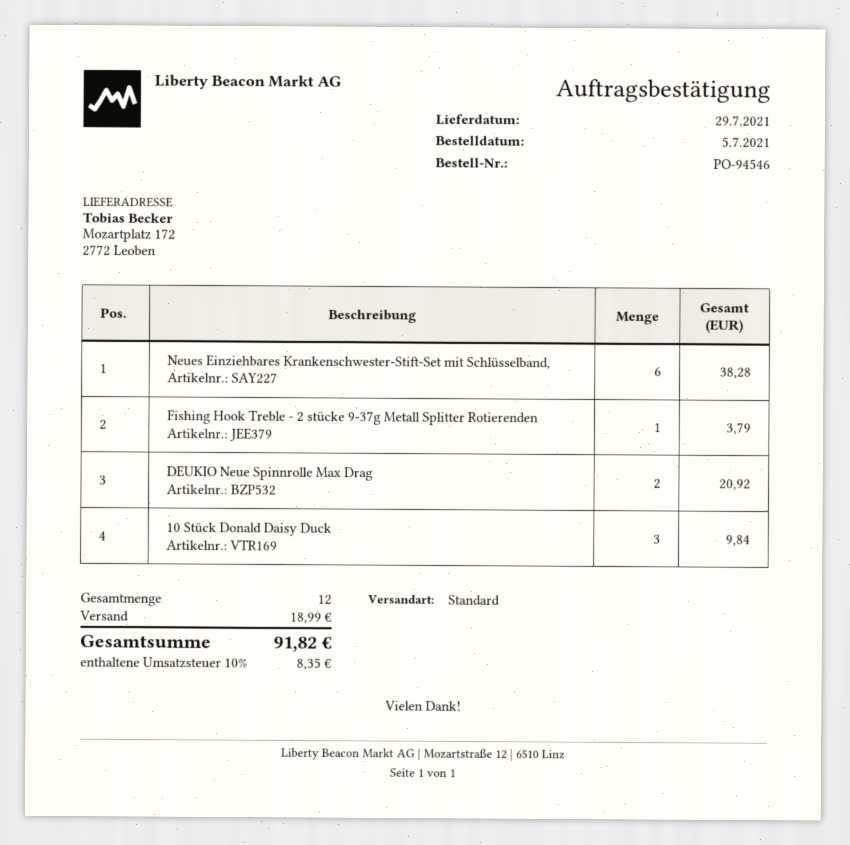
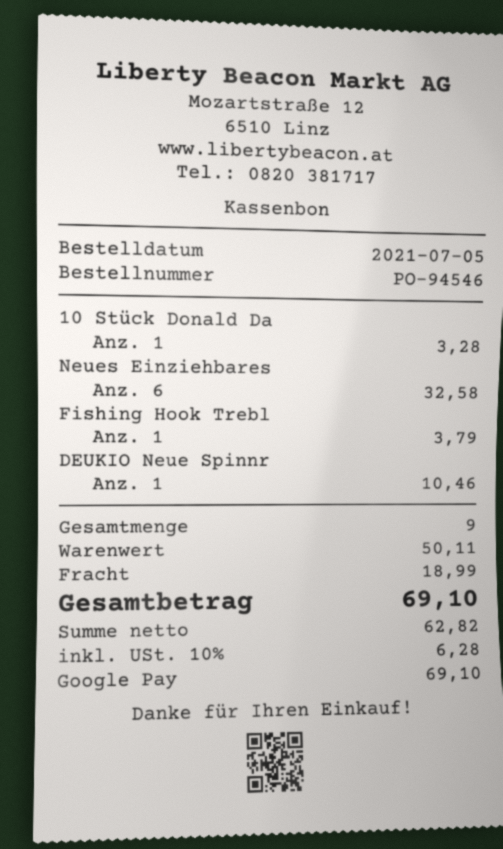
Neues Einziehbares Krankenschwester-Stift-Set mit Schlüsselband,: 6 for 38.28 -> 6 for 32.58
DEUKIO Neue Spinnrolle Max Drag: 2 for 20.92 -> 1 for 10.46
10 Stück Donald Daisy Duck: 3 for 9.84 -> 1 for 3.28
total quantity: 12 -> 9
tax: 10% = 8.35 -> 10% = 6.28
total: 91.82 -> 69.10

